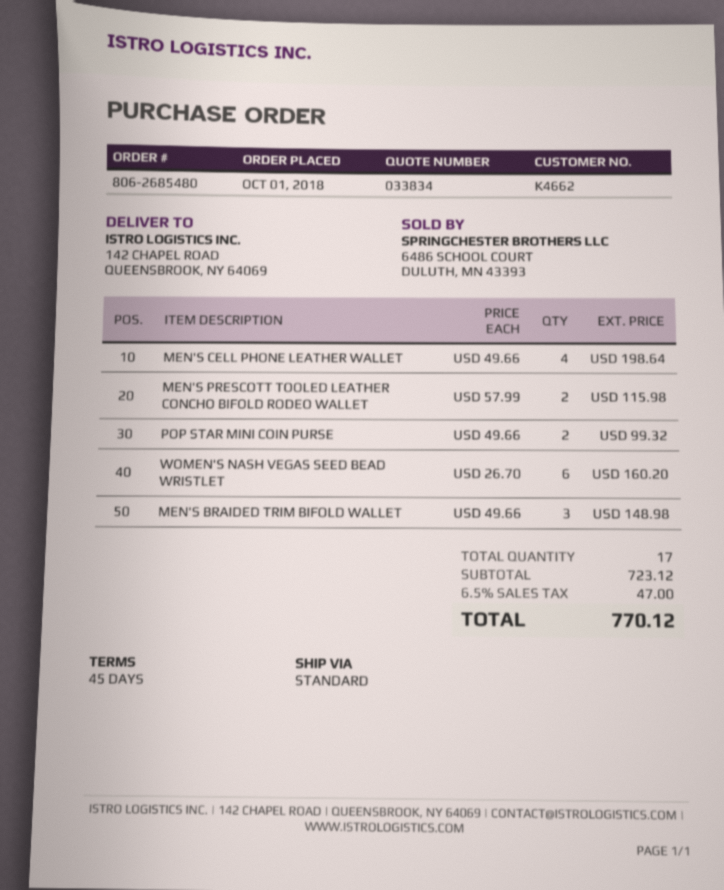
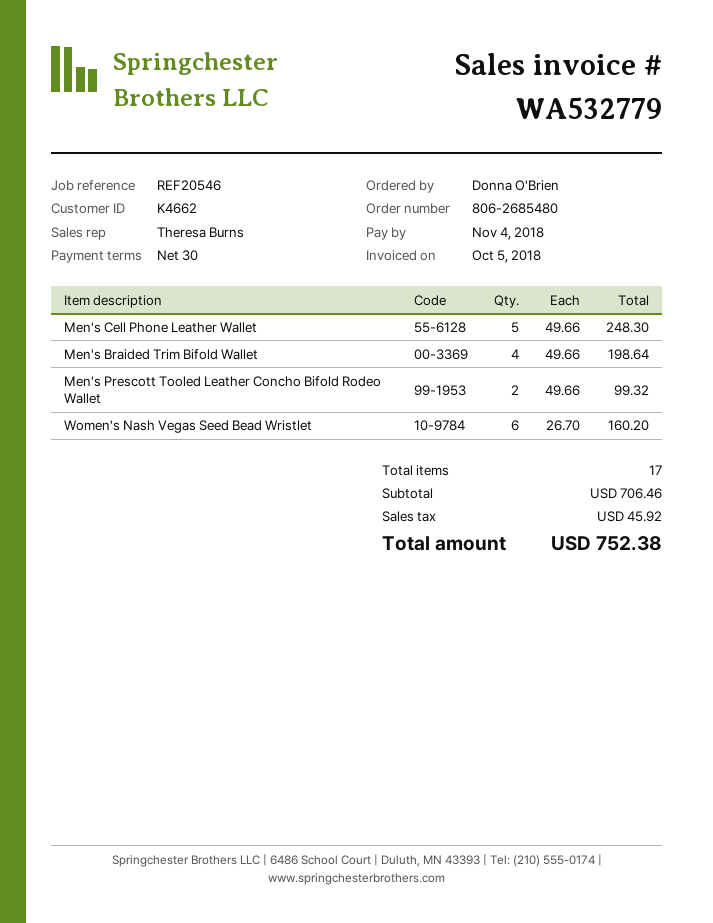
payment terms: 45 days -> 30 days
MEN'S CELL PHONE LEATHER WALLET: 4 x 49.66 = 198.64 -> 5 x 49.66 = 248.30
MEN'S PRESCOTT TOOLED LEATHER CONCHO BIFOLD RODEO WALLET: 2 x 57.99 = 115.98 -> 2 x 49.66 = 99.32
POP STAR MINI COIN PURSE: 2 x 49.66 = 99.32 -> none
MEN'S BRAIDED TRIM BIFOLD WALLET: 3 x 49.66 = 148.98 -> 4 x 49.66 = 198.64
subtotal: 723.12 -> 706.46
tax: 47.00 -> 45.92
total: 770.12 -> 752.38

